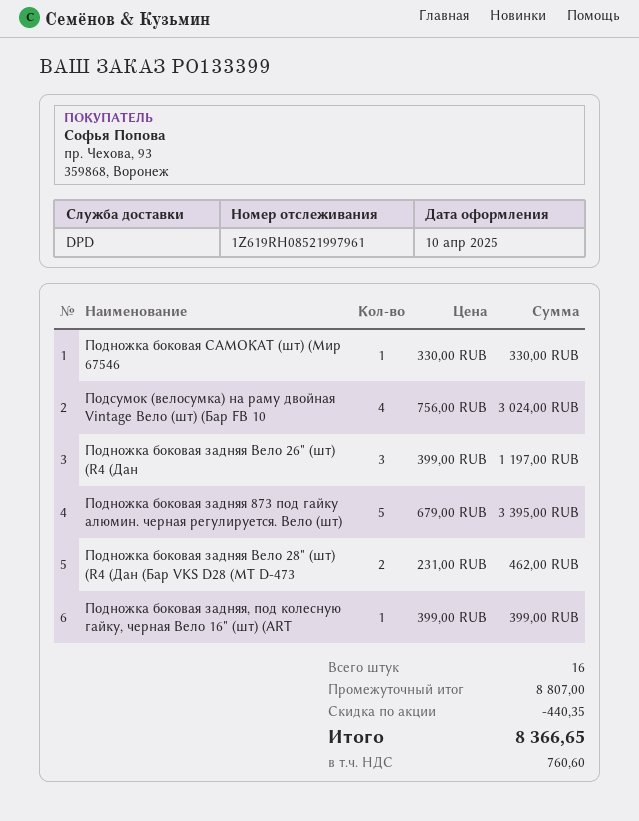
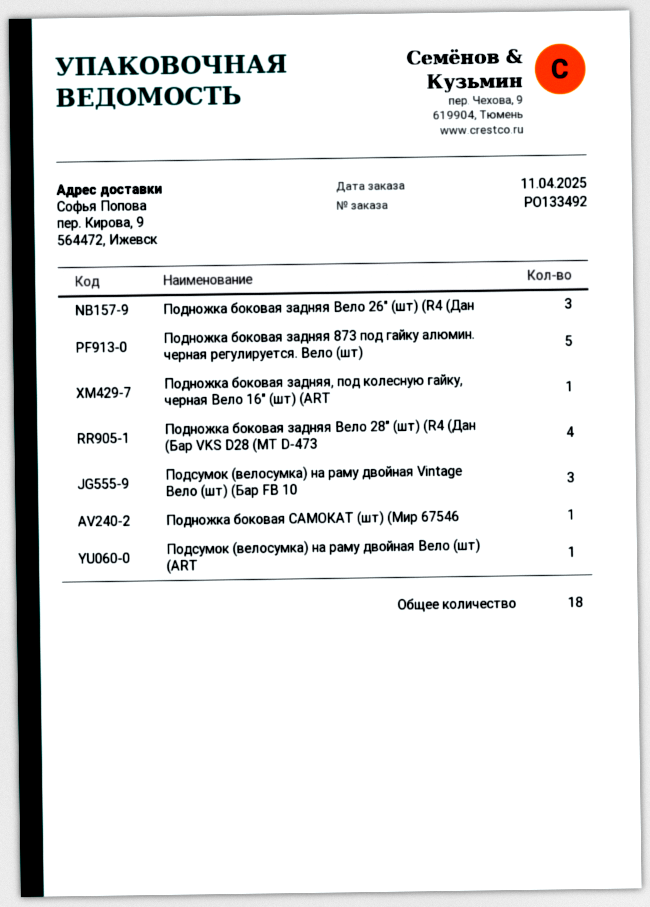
order number: PO133399 -> PO133492
order date: 2025-04-10 -> 2025-04-11
Подсумок (велосумка) на раму двойная Vintage Вело (шт) (Бар FB 10: 4 -> 3
Подножка боковая задняя Вело 28" (шт) (R4 (Дан (Бар VKS D28 (MT D-473: 2 -> 4
Подсумок (велосумка) на раму двойная Вело (шт) (ART: none -> 1
total quantity: 16 -> 18

